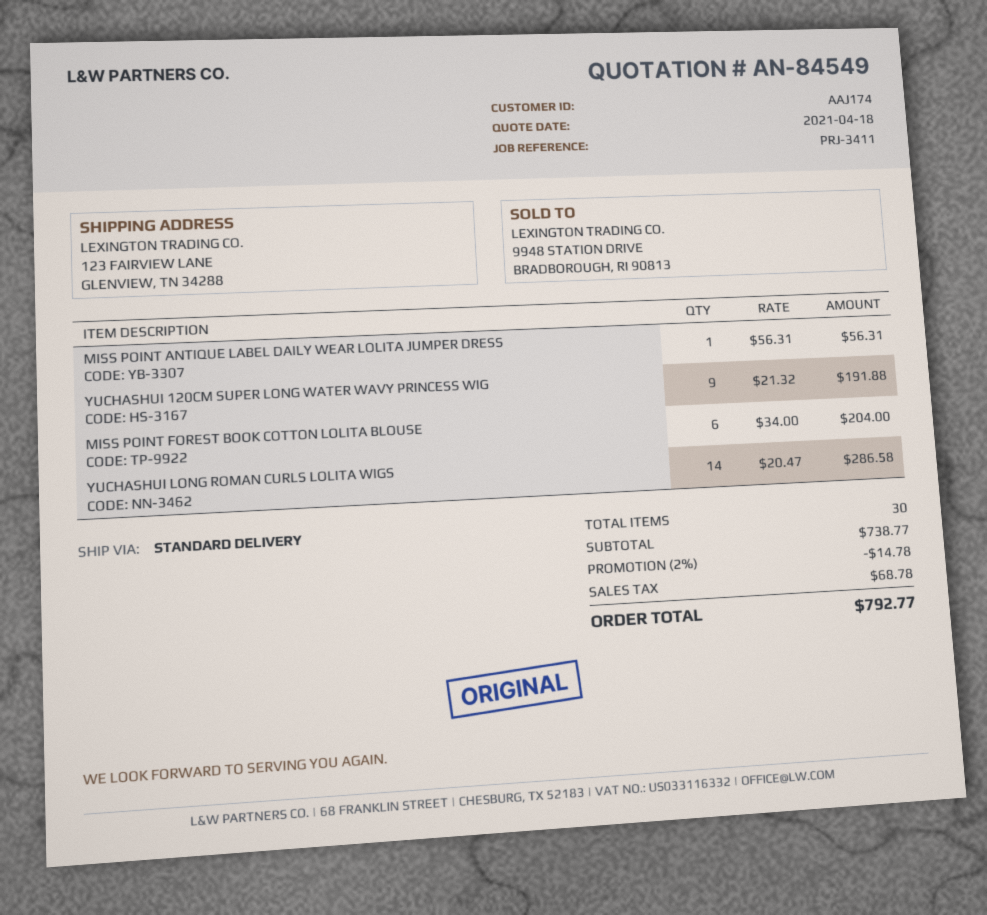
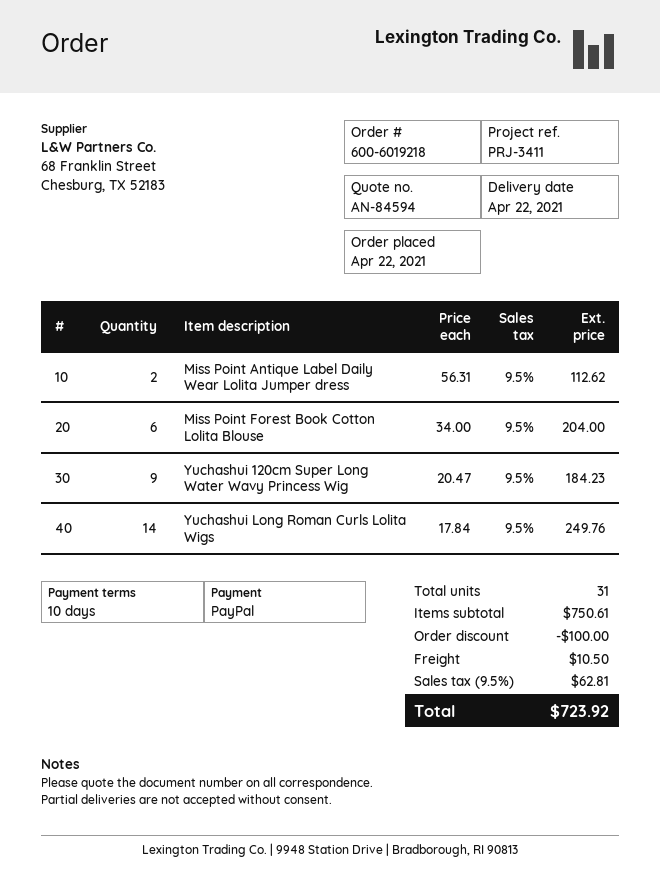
quote number: AN-84549 -> AN-84594
MISS POINT ANTIQUE LABEL DAILY WEAR LOLITA JUMPER DRESS: 1 x 56.31 = 56.31 -> 2 x 56.31 = 112.62
YUCHASHUI 120CM SUPER LONG WATER WAVY PRINCESS WIG: 9 x 21.32 = 191.88 -> 9 x 20.47 = 184.23
YUCHASHUI LONG ROMAN CURLS LOLITA WIGS: 14 x 20.47 = 286.58 -> 14 x 17.84 = 249.76
total quantity: 30 -> 31
subtotal: 738.77 -> 750.61
discount: 14.78 -> 100.00
shipping: none -> 10.50
tax: 68.78 -> 62.81
total: 792.77 -> 723.92

